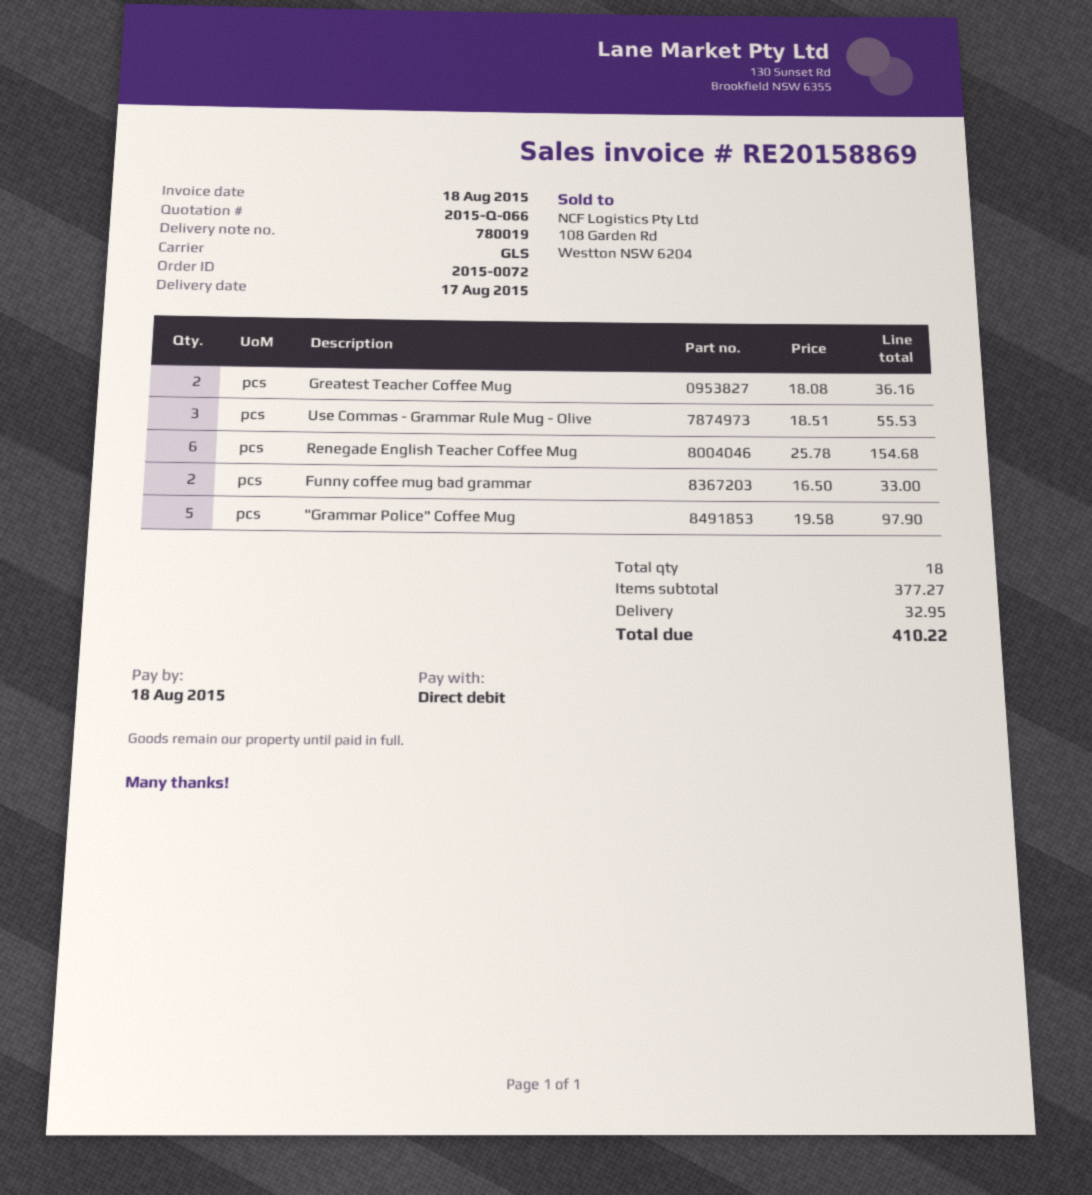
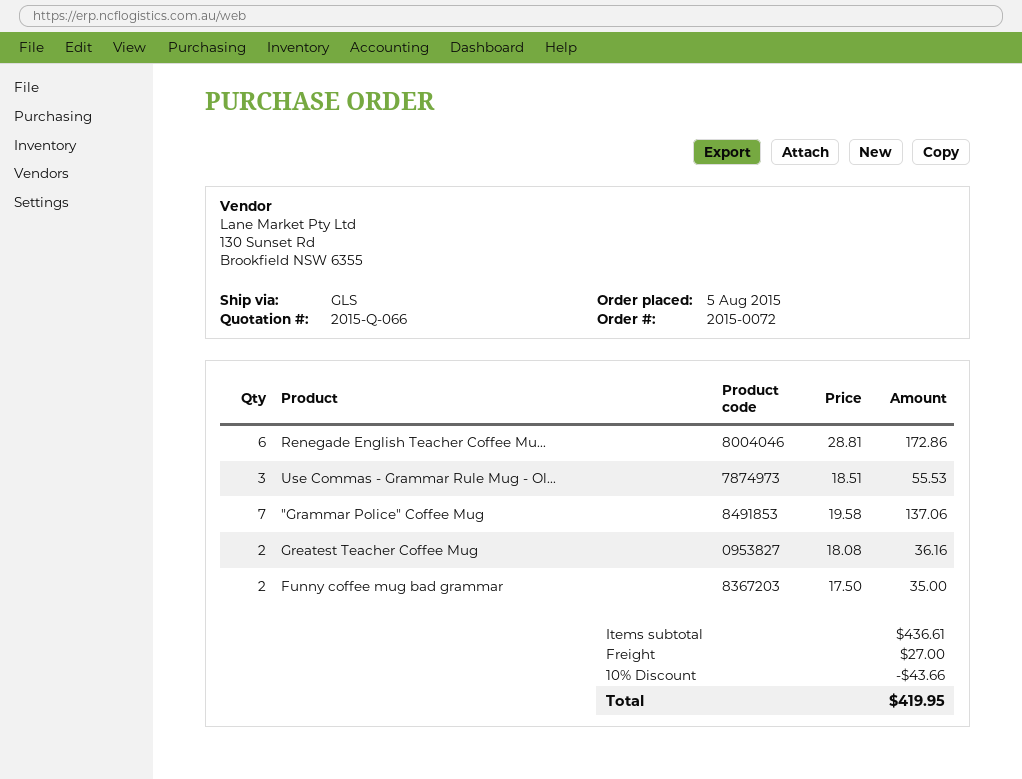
Renegade English Teacher Coffee Mug: 6 x 25.78 = 154.68 -> 6 x 28.81 = 172.86
Funny coffee mug bad grammar: 2 x 16.50 = 33.00 -> 2 x 17.50 = 35.00
"Grammar Police" Coffee Mug: 5 x 19.58 = 97.90 -> 7 x 19.58 = 137.06
subtotal: 377.27 -> 436.61
discount: none -> 10% = 43.66
shipping: 32.95 -> 27.00
total: 410.22 -> 419.95

